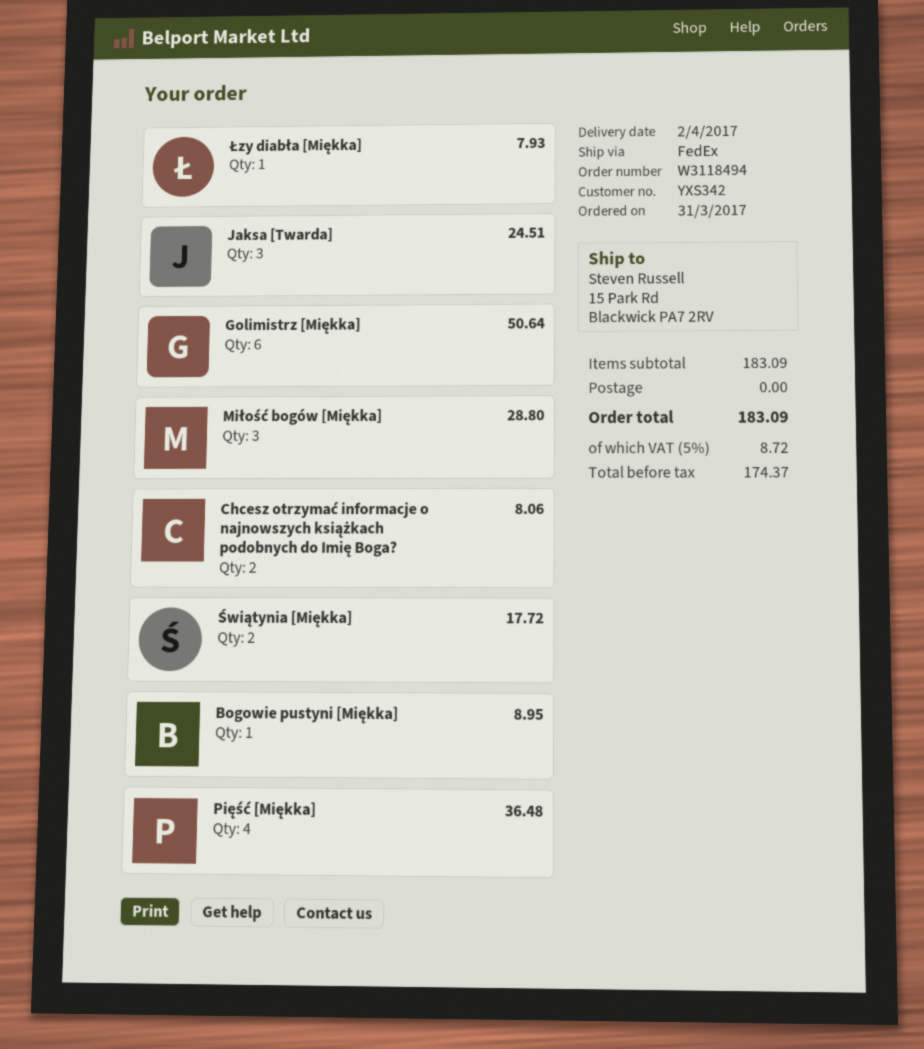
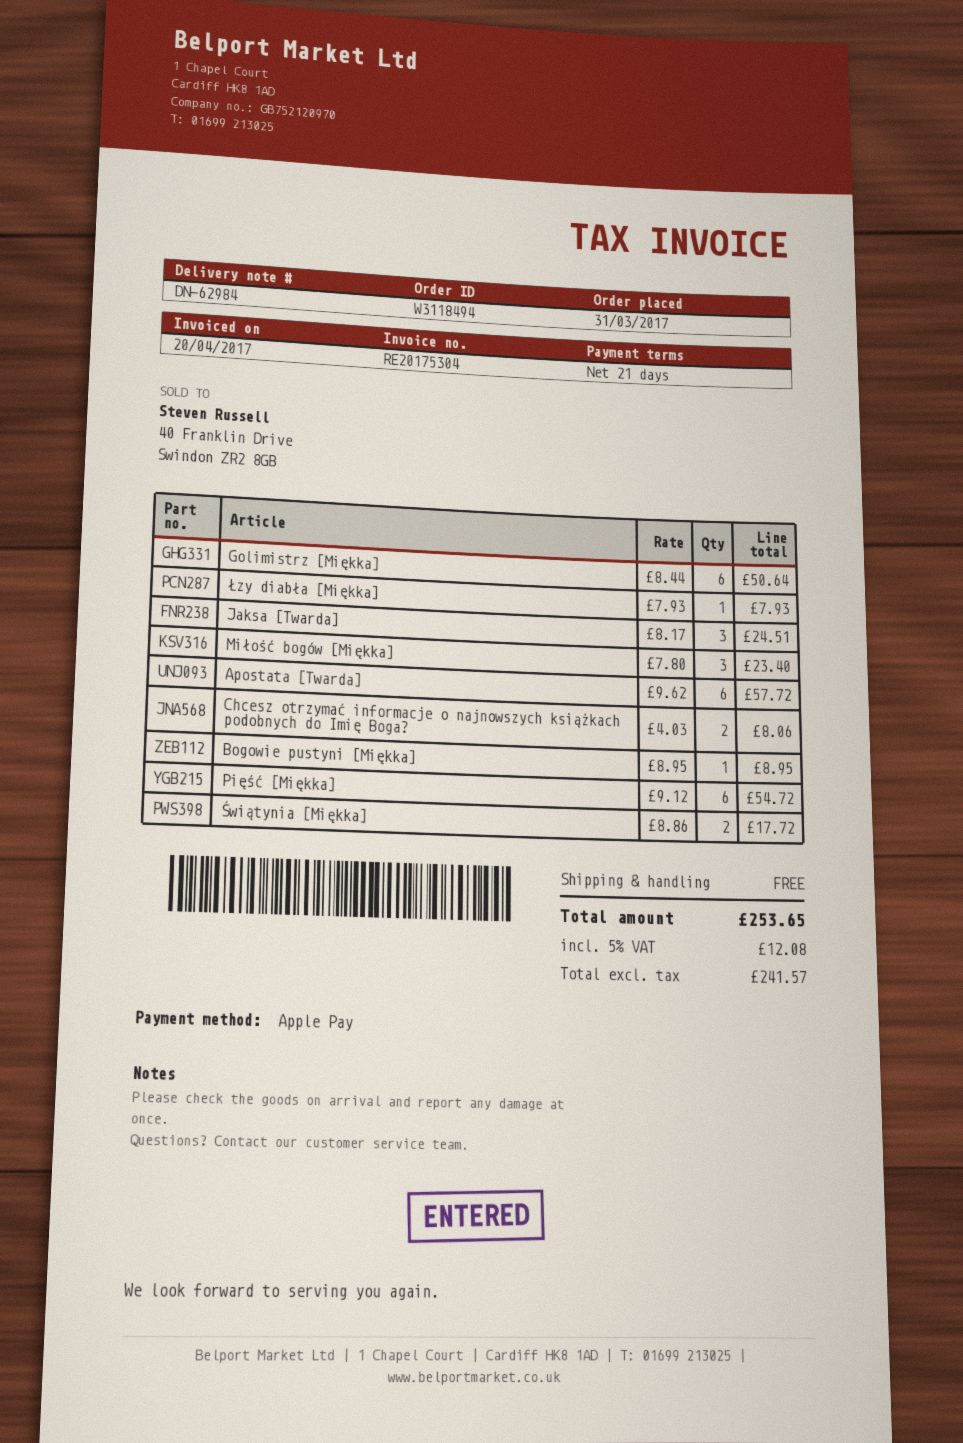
Miłość bogów [Miękka]: 3 for 28.80 -> 3 for 23.40
Pięść [Miękka]: 4 for 36.48 -> 6 for 54.72
Apostata [Twarda]: none -> 6 for 57.72
net: 174.37 -> 241.57
tax: 5% = 8.72 -> 5% = 12.08
total: 183.09 -> 253.65

